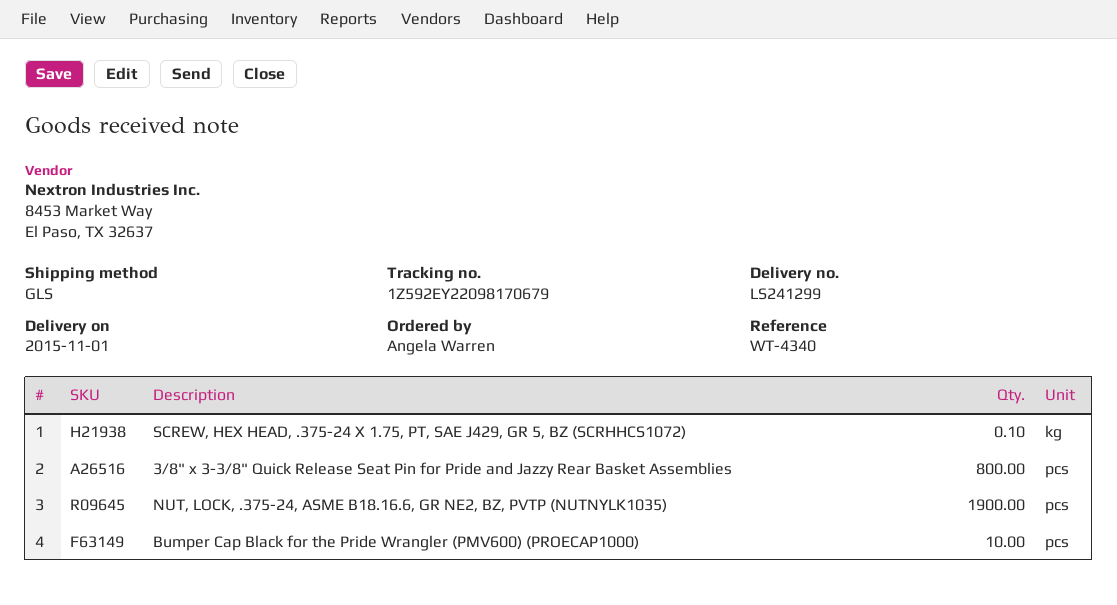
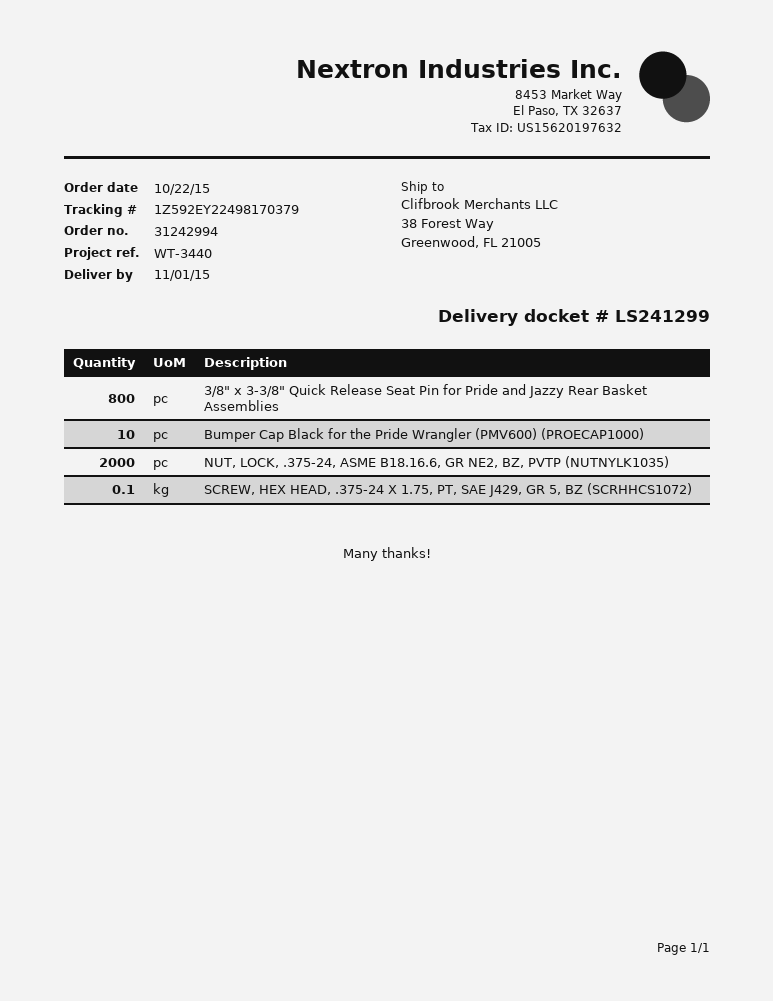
reference: WT-4340 -> WT-3440
tracking number: 1Z592EY22098170679 -> 1Z592EY22498170379
NUT, LOCK, .375-24, ASME B18.16.6, GR NE2, BZ, PVTP (NUTNYLK1035): 1900 -> 2000

